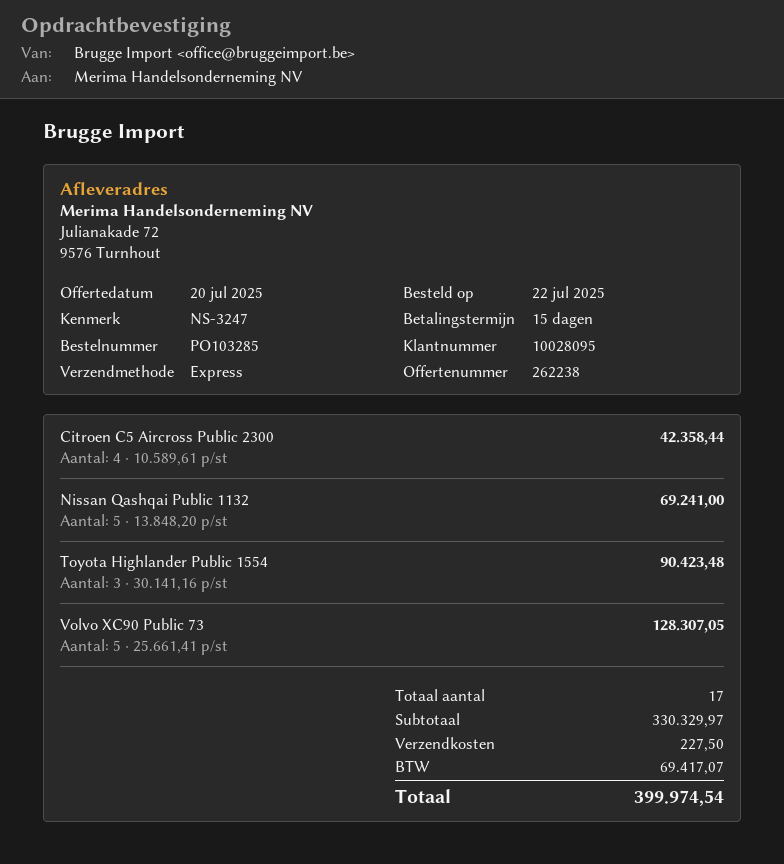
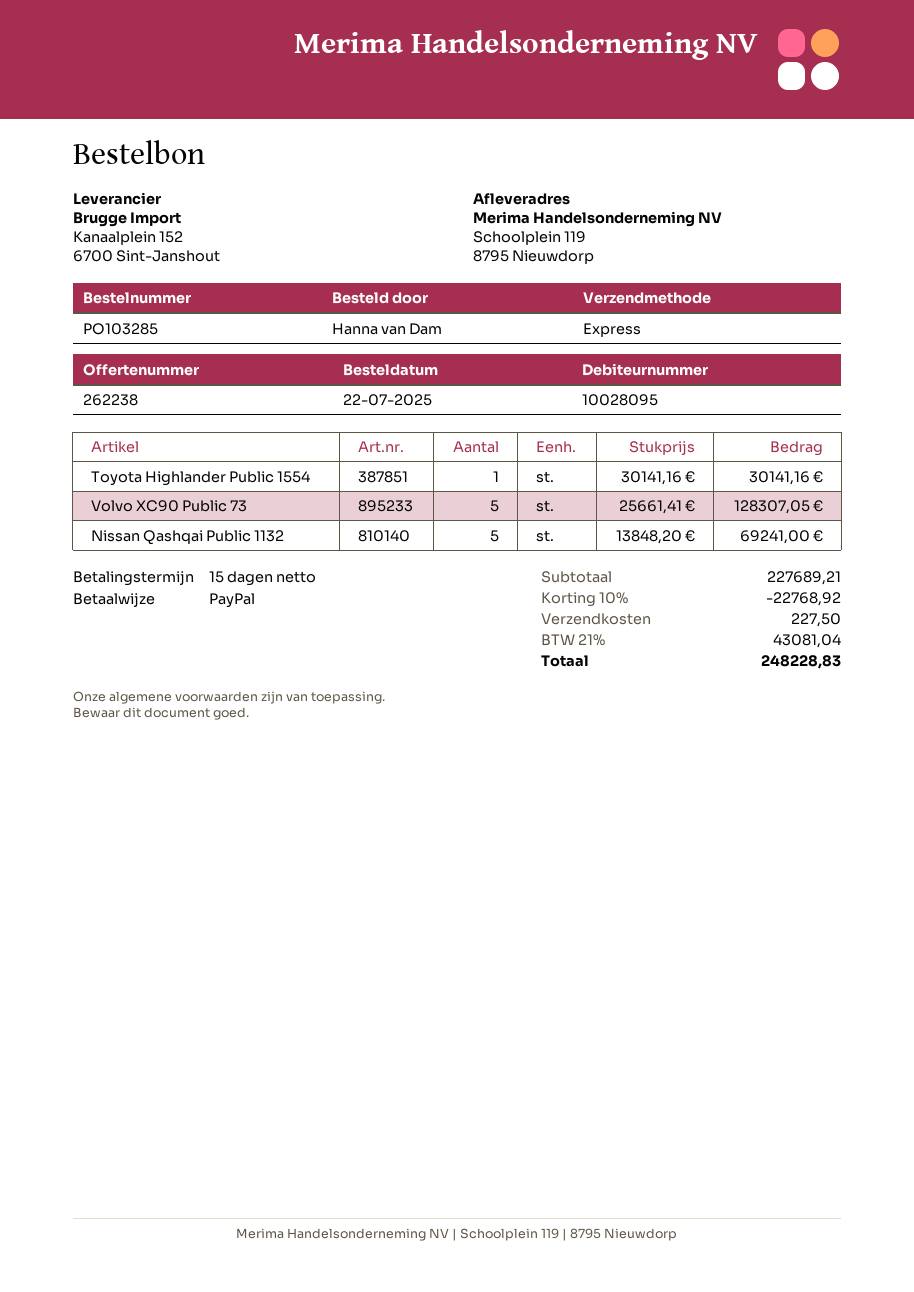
ship to: Julianakade 72, 9576 Turnhout -> Schoolplein 119, 8795 Nieuwdorp
Citroen C5 Aircross Public 2300: 4 x 10589.61 = 42358.44 -> none
Toyota Highlander Public 1554: 3 x 30141.16 = 90423.48 -> 1 x 30141.16 = 30141.16
subtotal: 330329.97 -> 227689.21
discount: none -> 10% = 22768.92
tax: 69417.07 -> 43081.04
total: 399974.54 -> 248228.83

